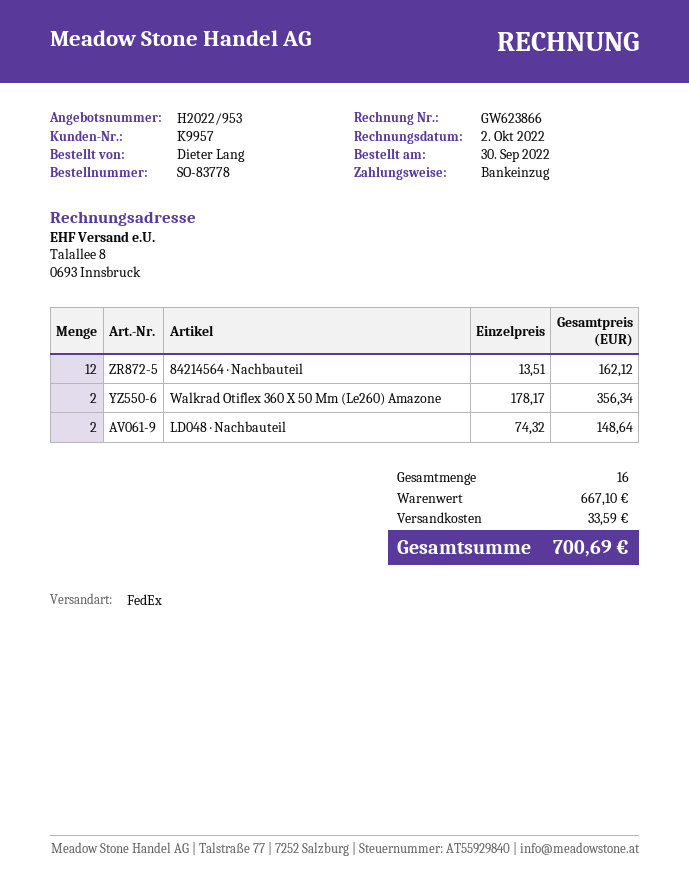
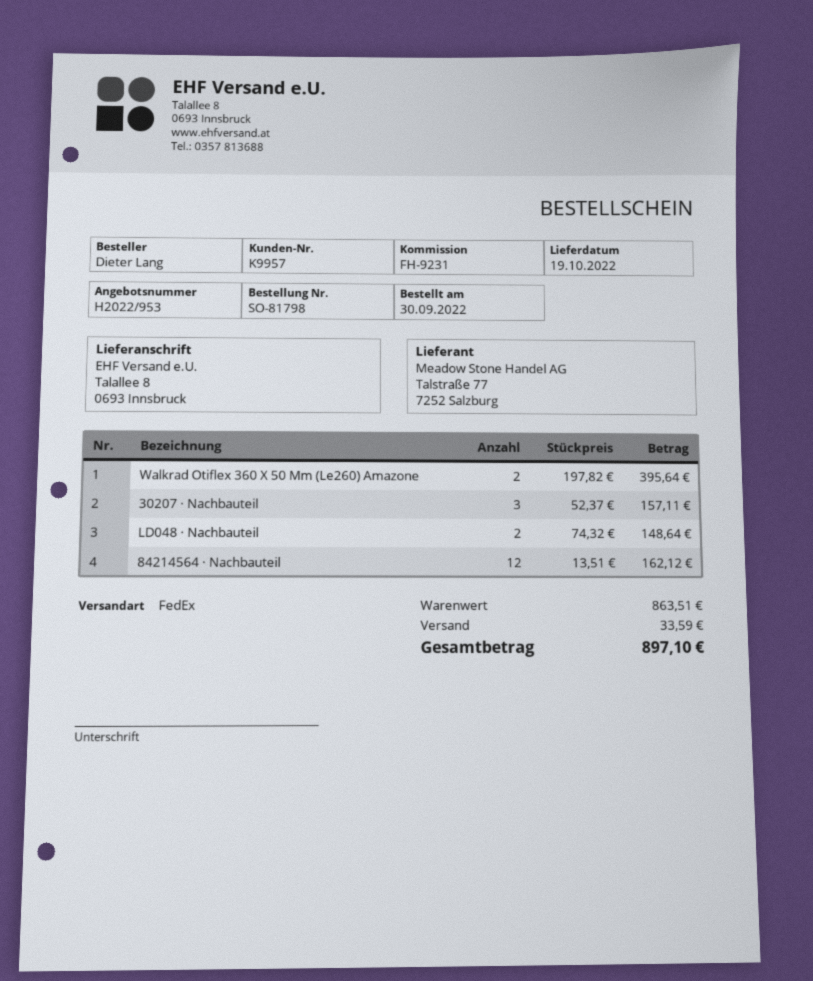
order number: SO-83778 -> SO-81798
Walkrad Otiflex 360 X 50 Mm (Le260) Amazone: 2 x 178.17 = 356.34 -> 2 x 197.82 = 395.64
30207 · Nachbauteil: none -> 3 x 52.37 = 157.11
subtotal: 667.10 -> 863.51
total: 700.69 -> 897.10

